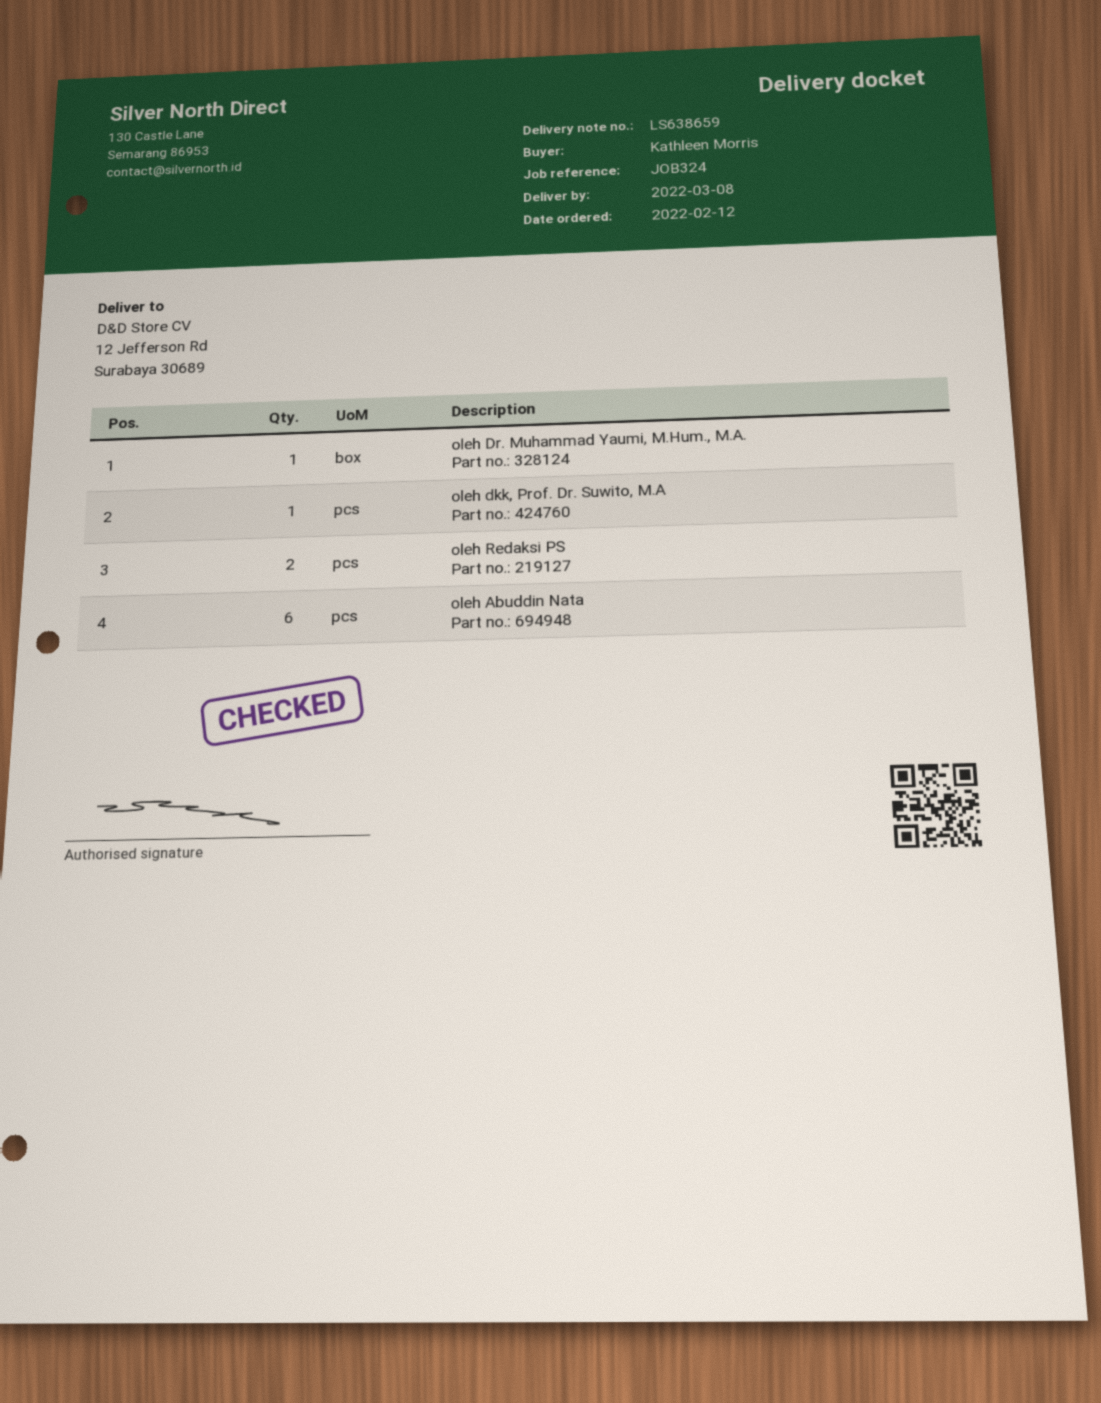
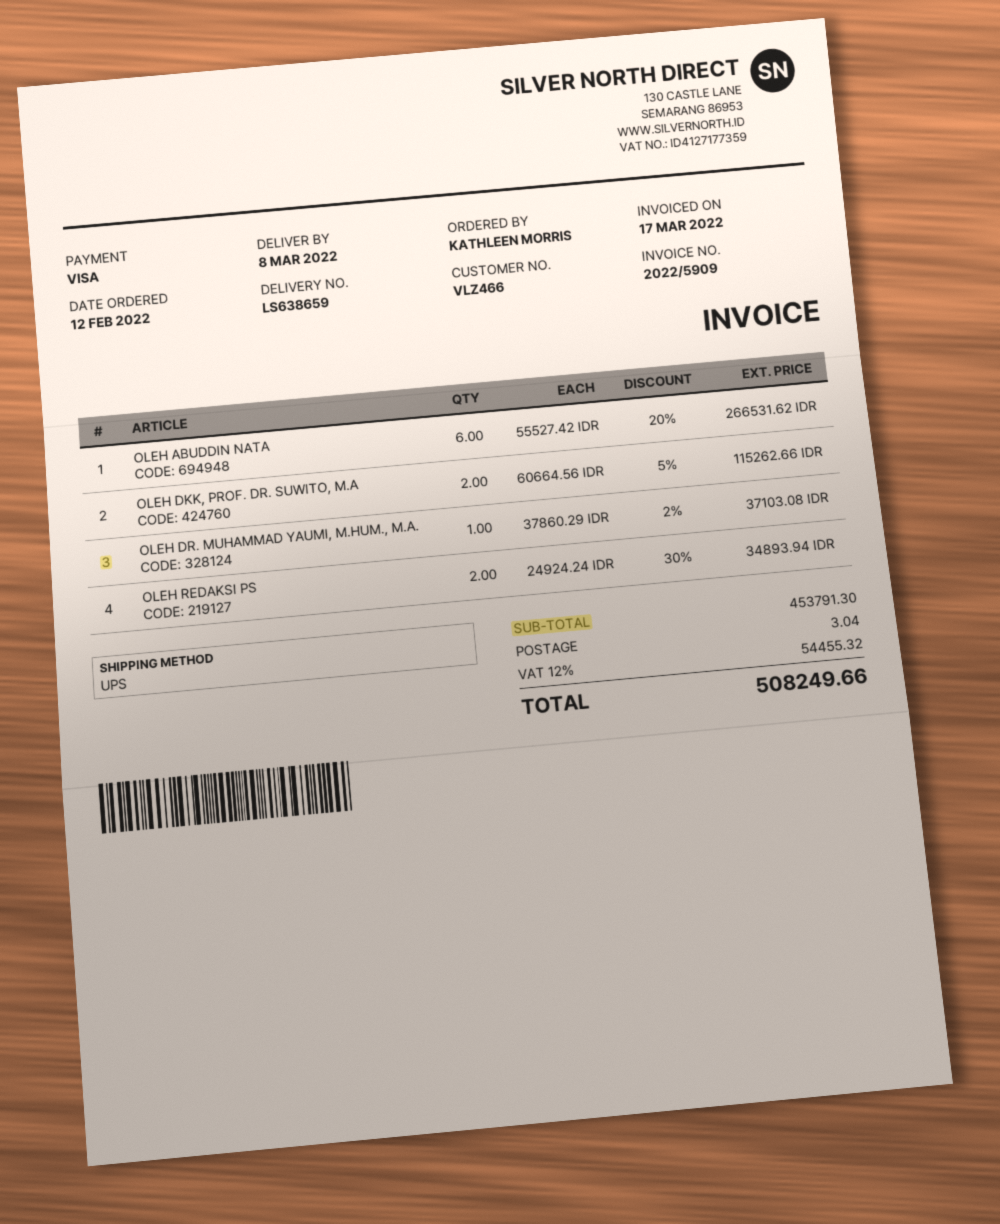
oleh dkk, Prof. Dr. Suwito, M.A: 1 -> 2

